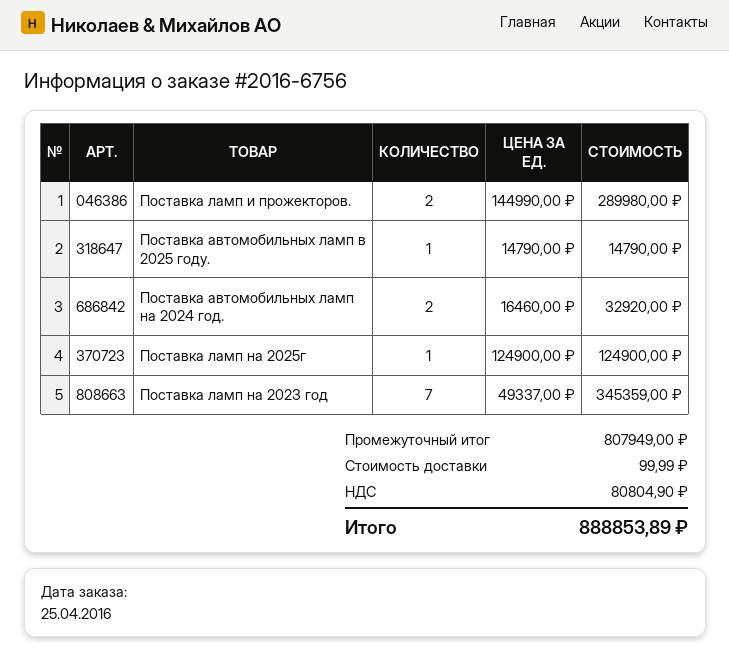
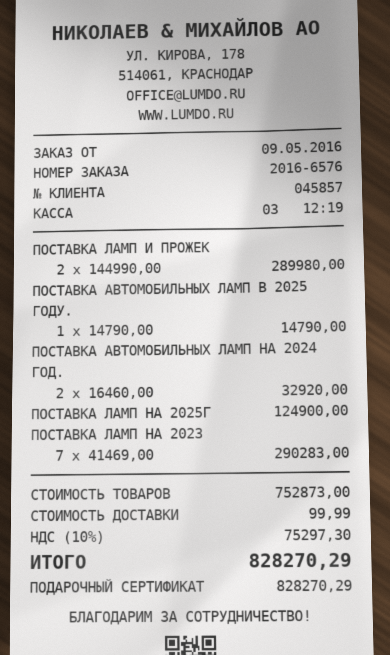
order number: 2016-6756 -> 2016-6576
order date: 2016-04-25 -> 2016-05-09
Поставка ламп на 2023 год: 7 x 49337.00 = 345359.00 -> 7 x 41469.00 = 290283.00
subtotal: 807949.00 -> 752873.00
tax: 80804.90 -> 75297.30
total: 888853.89 -> 828270.29

